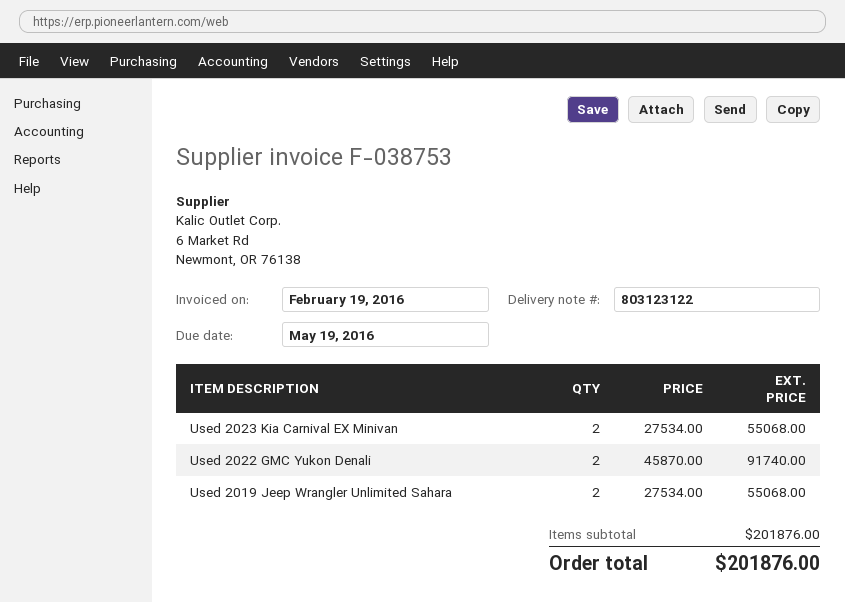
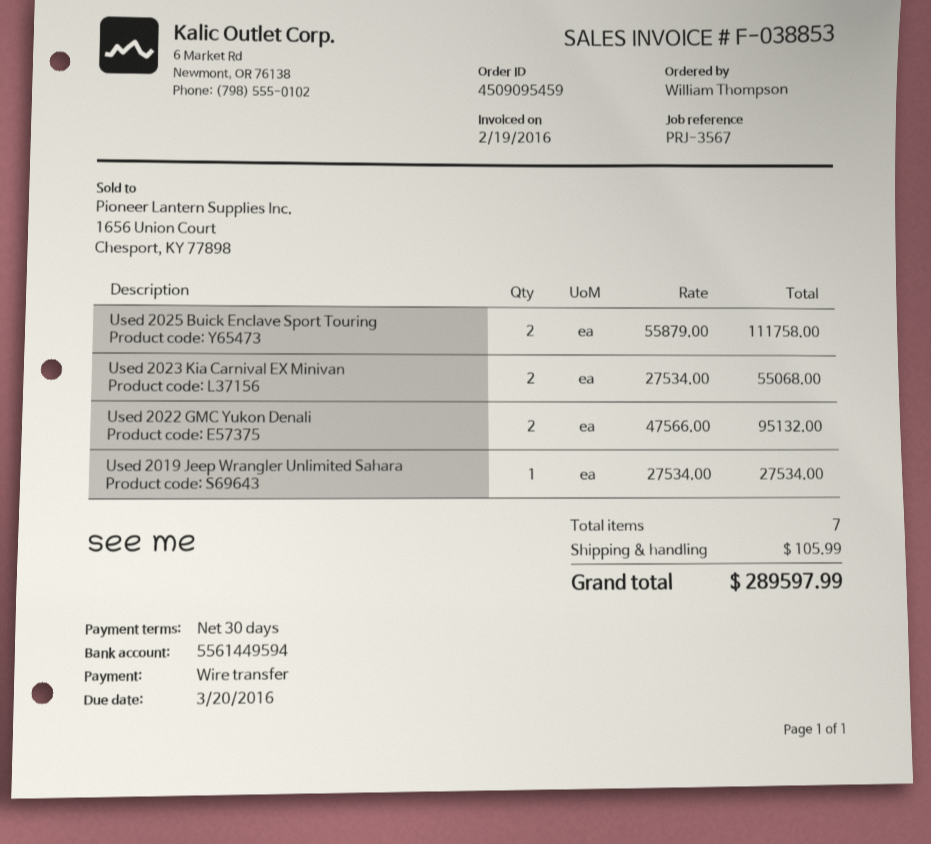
invoice number: F-038753 -> F-038853
due date: 2016-05-19 -> 2016-03-20
Used 2022 GMC Yukon Denali: 2 x 45870.00 = 91740.00 -> 2 x 47566.00 = 95132.00
Used 2019 Jeep Wrangler Unlimited Sahara: 2 x 27534.00 = 55068.00 -> 1 x 27534.00 = 27534.00
Used 2025 Buick Enclave Sport Touring: none -> 2 x 55879.00 = 111758.00
shipping: none -> 105.99
total: 201876.00 -> 289597.99

